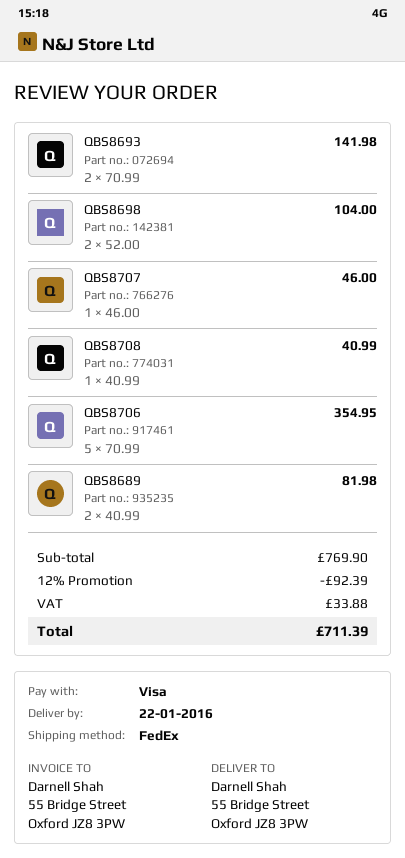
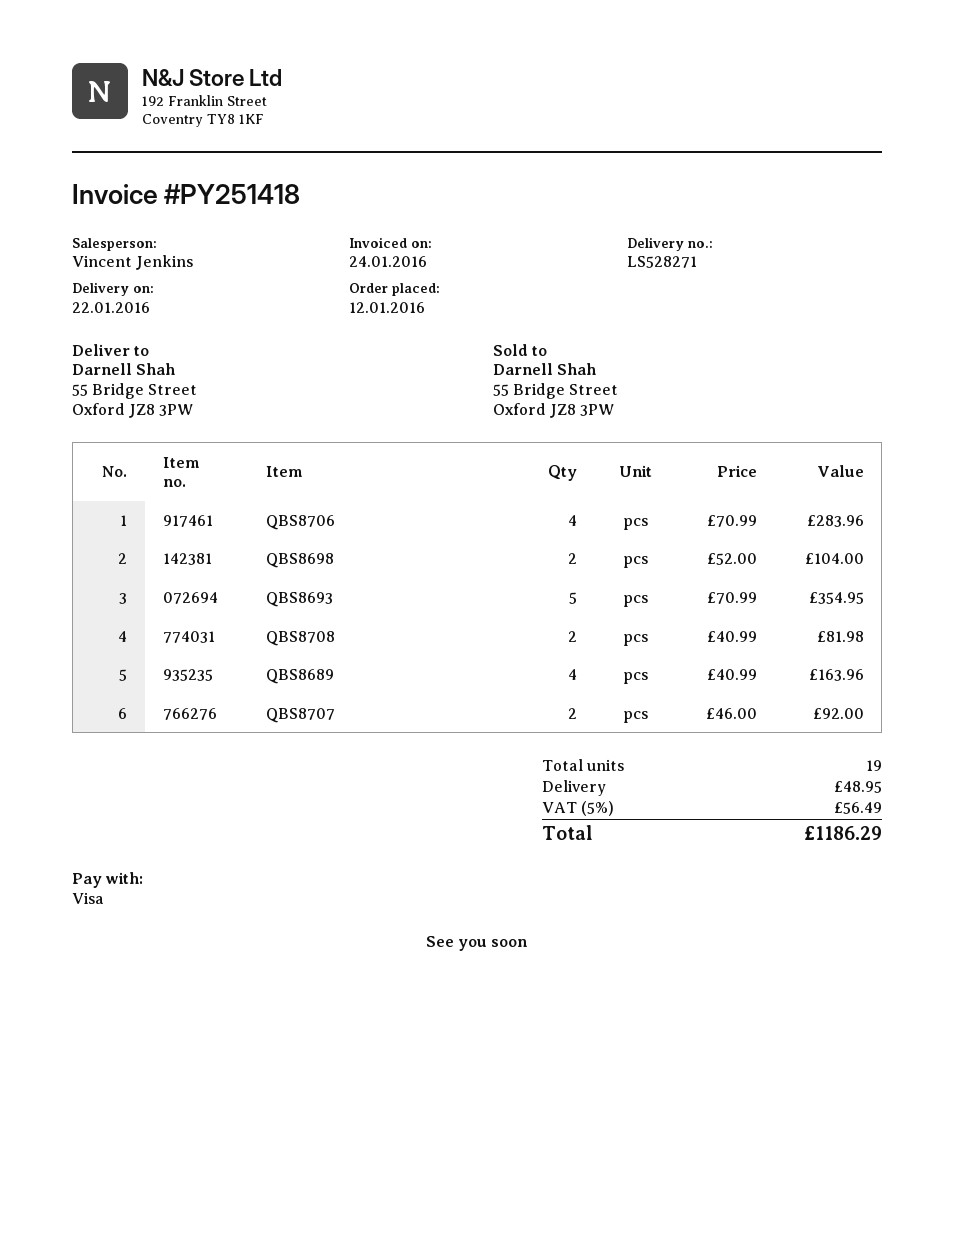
QBS8693: 2 x 70.99 = 141.98 -> 5 x 70.99 = 354.95
QBS8707: 1 x 46.00 = 46.00 -> 2 x 46.00 = 92.00
QBS8708: 1 x 40.99 = 40.99 -> 2 x 40.99 = 81.98
QBS8706: 5 x 70.99 = 354.95 -> 4 x 70.99 = 283.96
QBS8689: 2 x 40.99 = 81.98 -> 4 x 40.99 = 163.96
discount: 12% = 92.39 -> none
shipping: none -> 48.95
tax: 33.88 -> 56.49
total: 711.39 -> 1186.29

